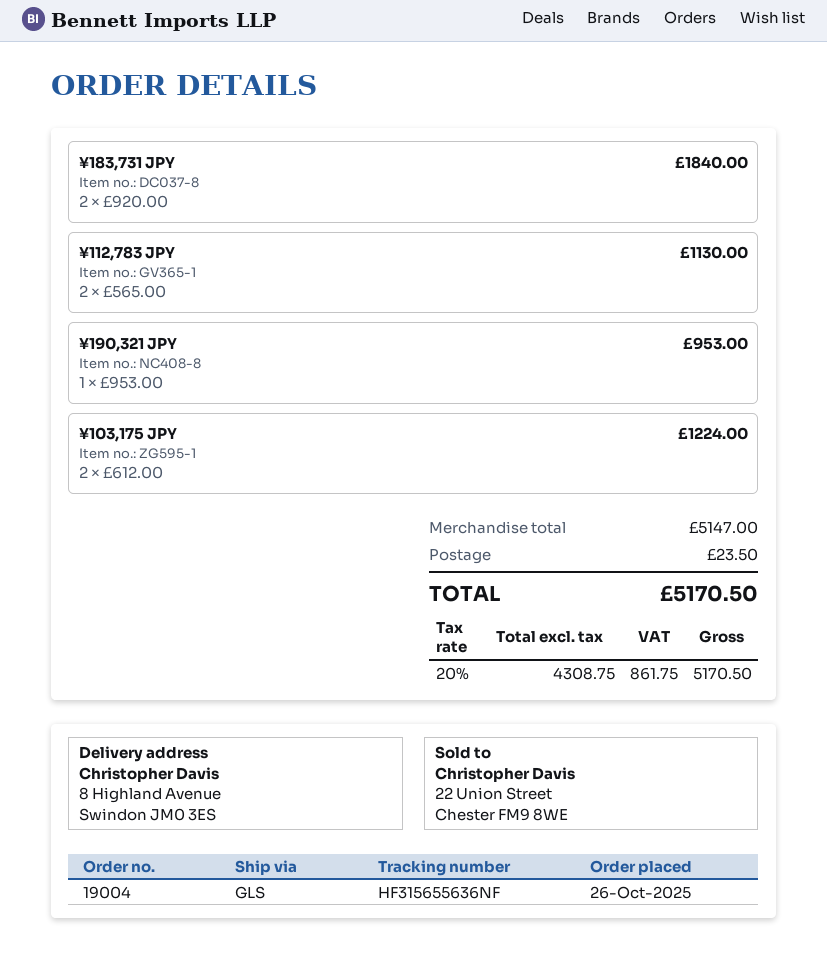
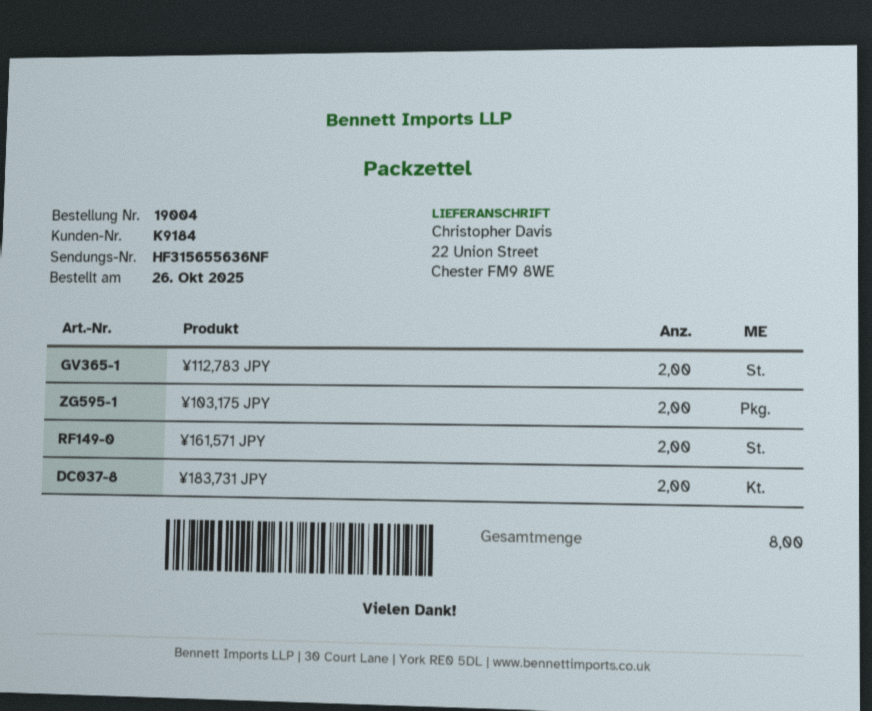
ship to: 8 Highland Avenue, Swindon JM0 3ES -> 22 Union Street, Chester FM9 8WE
¥190,321 JPY: 1 -> none
¥161,571 JPY: none -> 2

